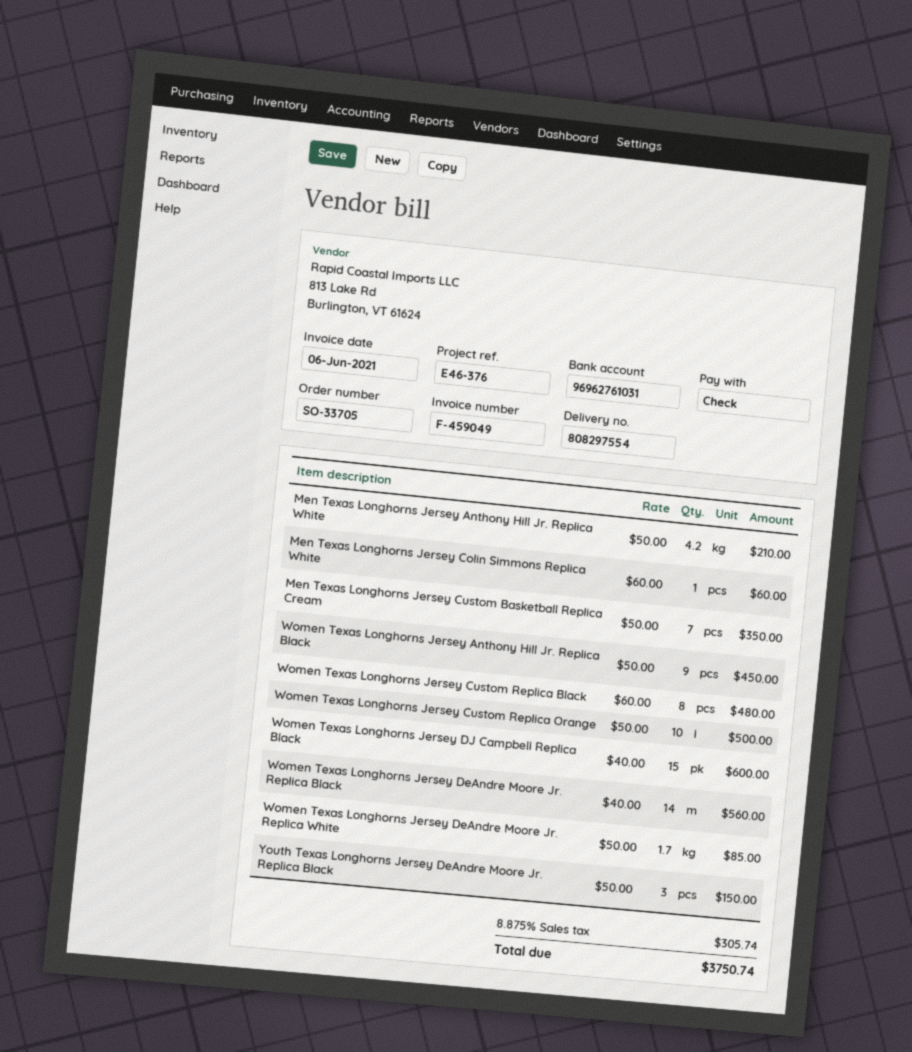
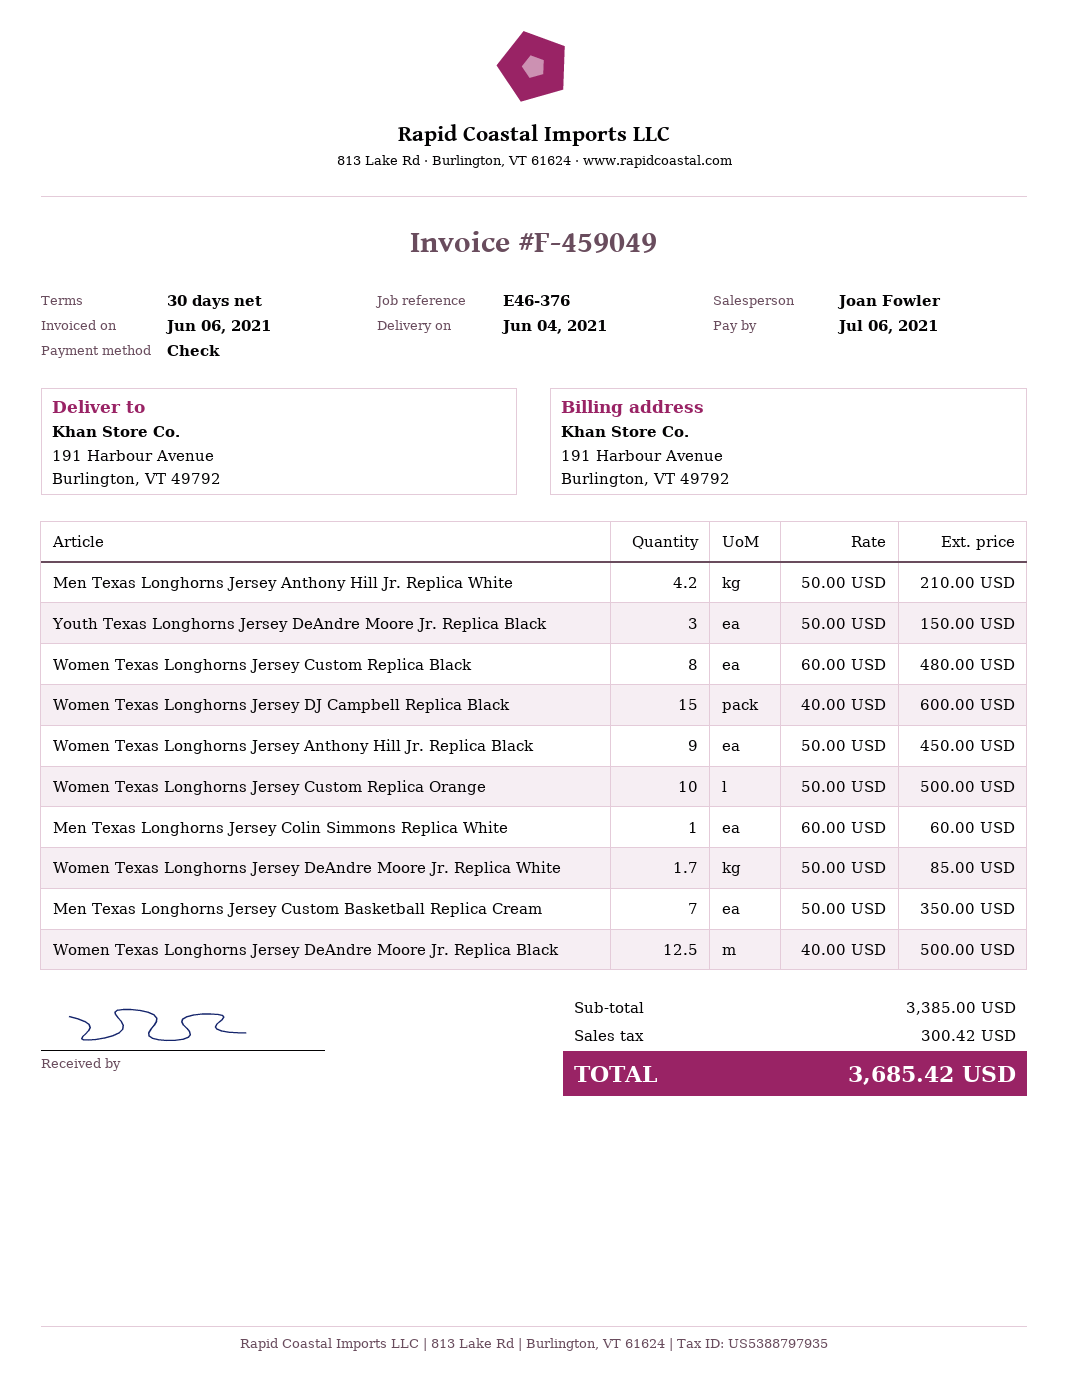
Women Texas Longhorns Jersey DeAndre Moore Jr. Replica Black: 14 x 40.00 = 560.00 -> 12.5 x 40.00 = 500.00
tax: 305.74 -> 300.42
total: 3750.74 -> 3685.42

